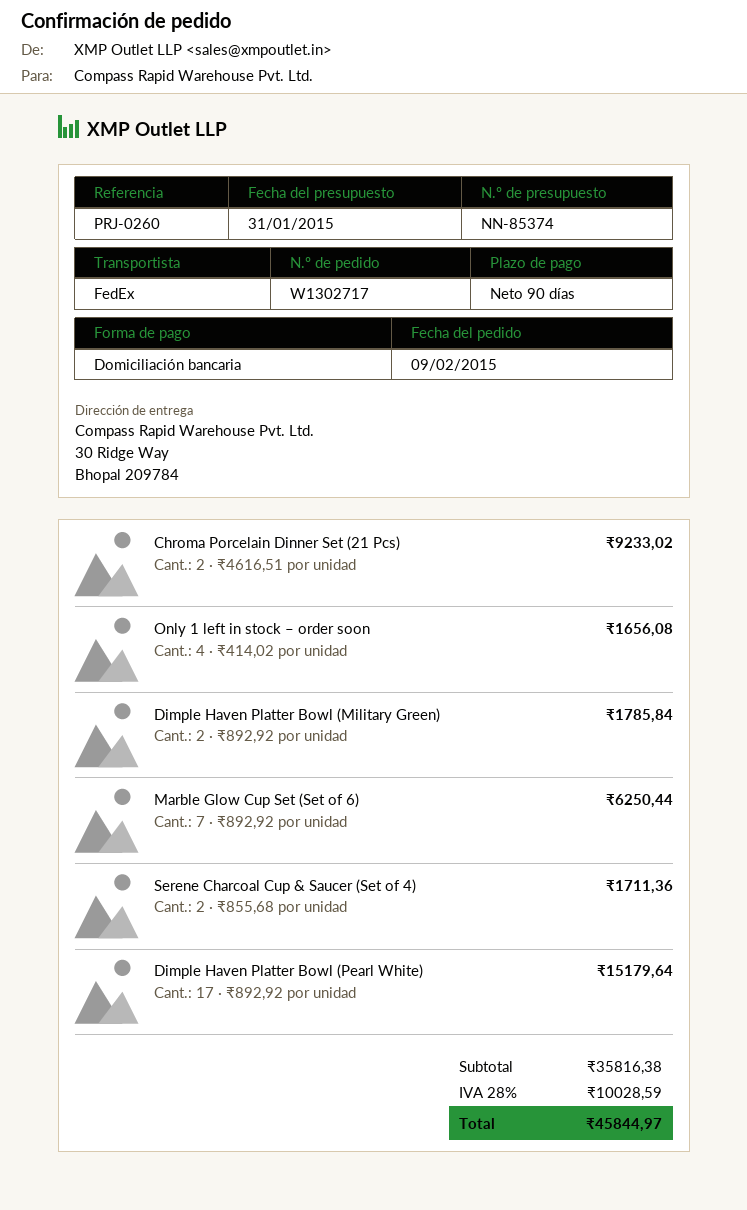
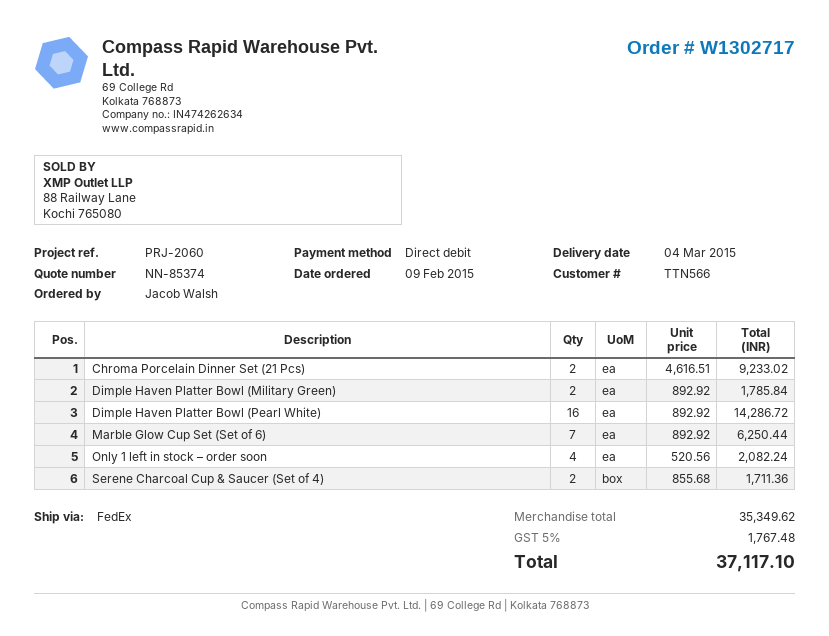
reference: PRJ-0260 -> PRJ-2060
Only 1 left in stock – order soon: 4 x 414.02 = 1656.08 -> 4 x 520.56 = 2082.24
Dimple Haven Platter Bowl (Pearl White): 17 x 892.92 = 15179.64 -> 16 x 892.92 = 14286.72
subtotal: 35816.38 -> 35349.62
tax: 28% = 10028.59 -> 5% = 1767.48
total: 45844.97 -> 37117.10

